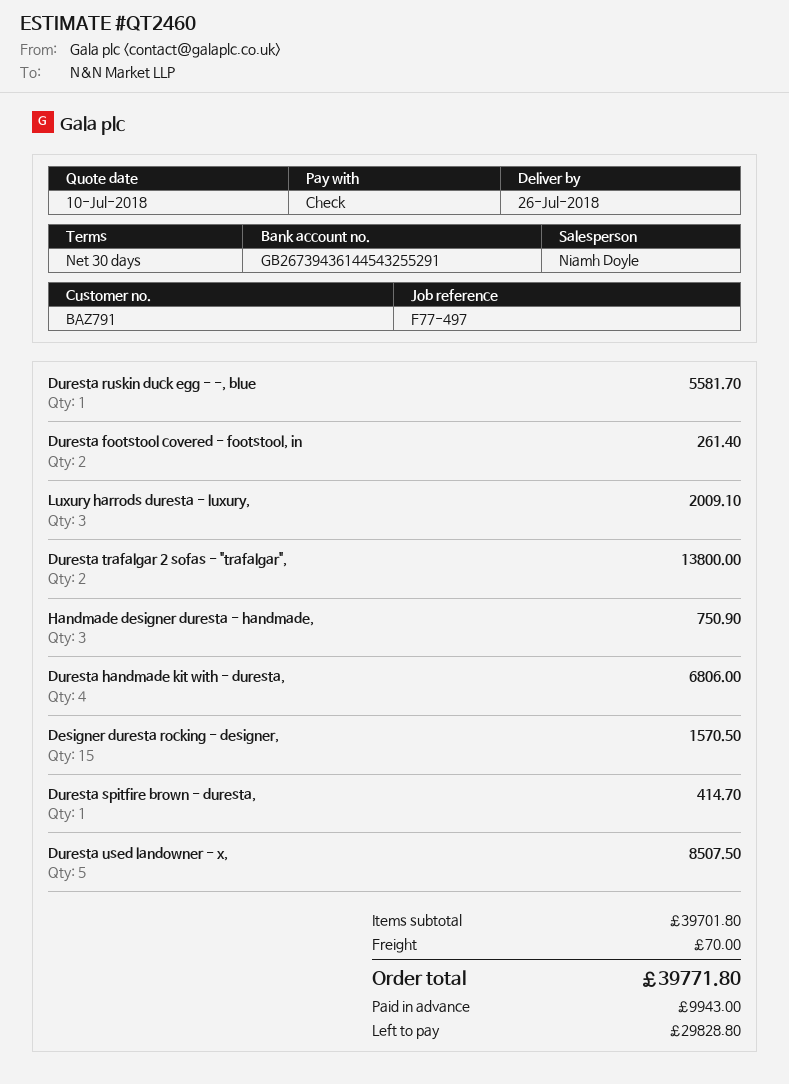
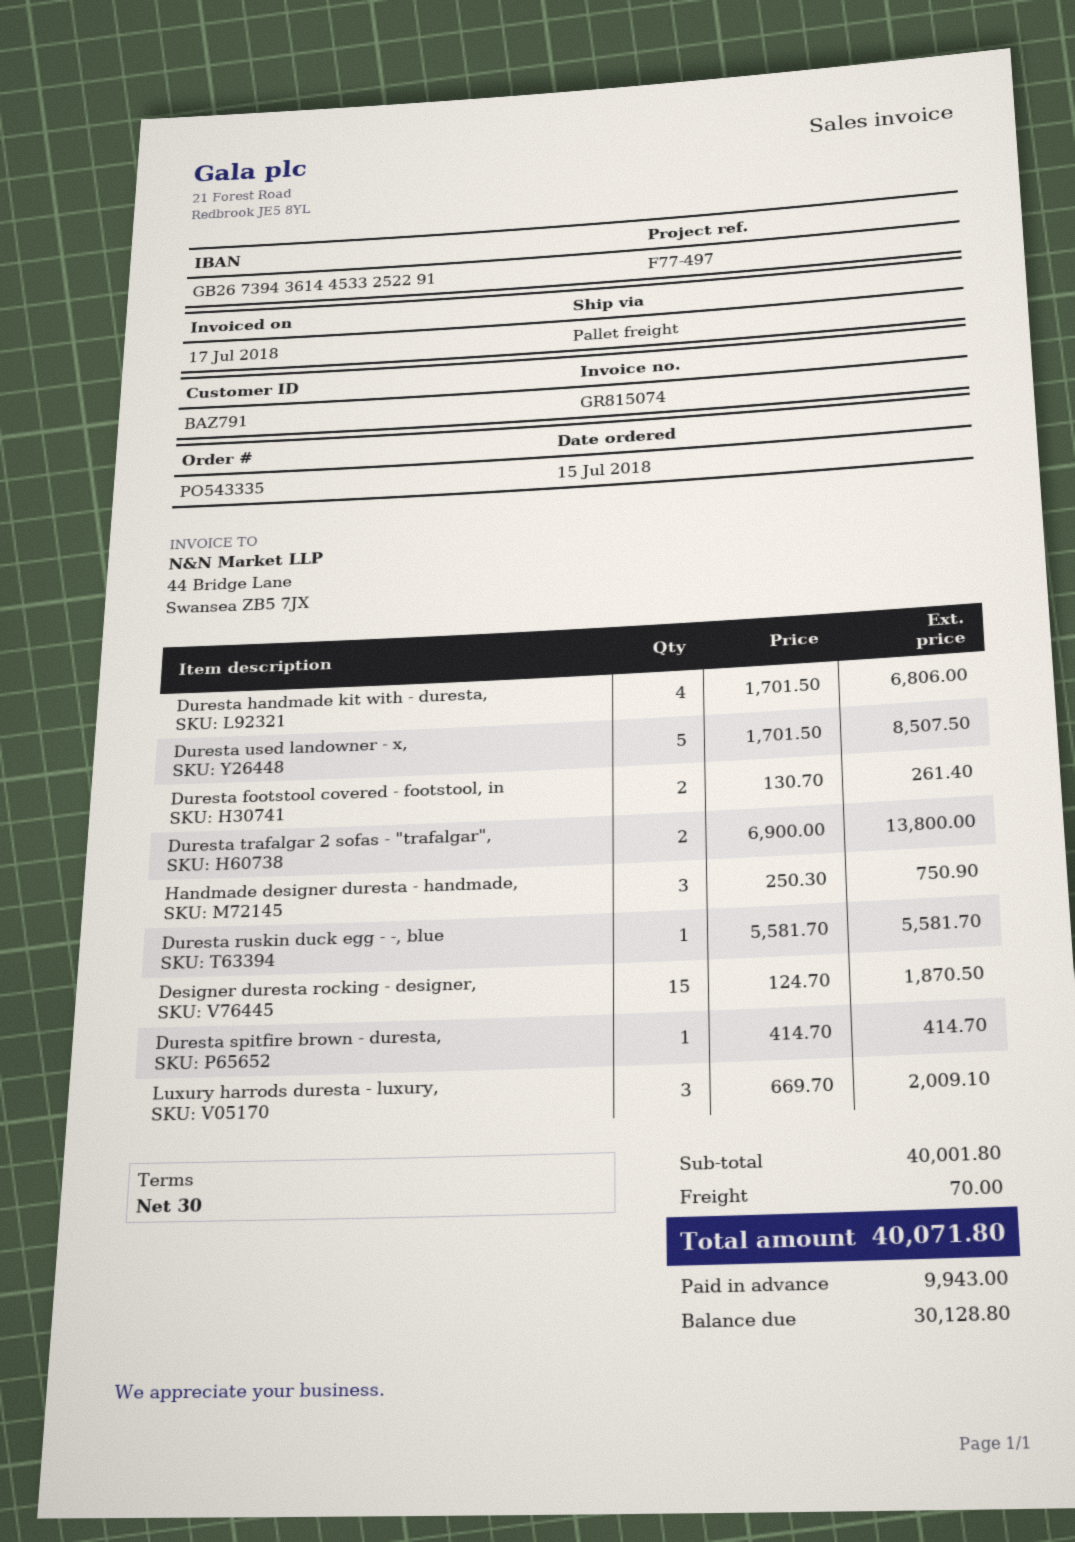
bank account: GB26739436144543255291 -> GB26739436144533252291
Designer duresta rocking - designer,: 15 for 1570.50 -> 15 for 1870.50
subtotal: 39701.80 -> 40001.80
total: 39771.80 -> 40071.80
balance: 29828.80 -> 30128.80

